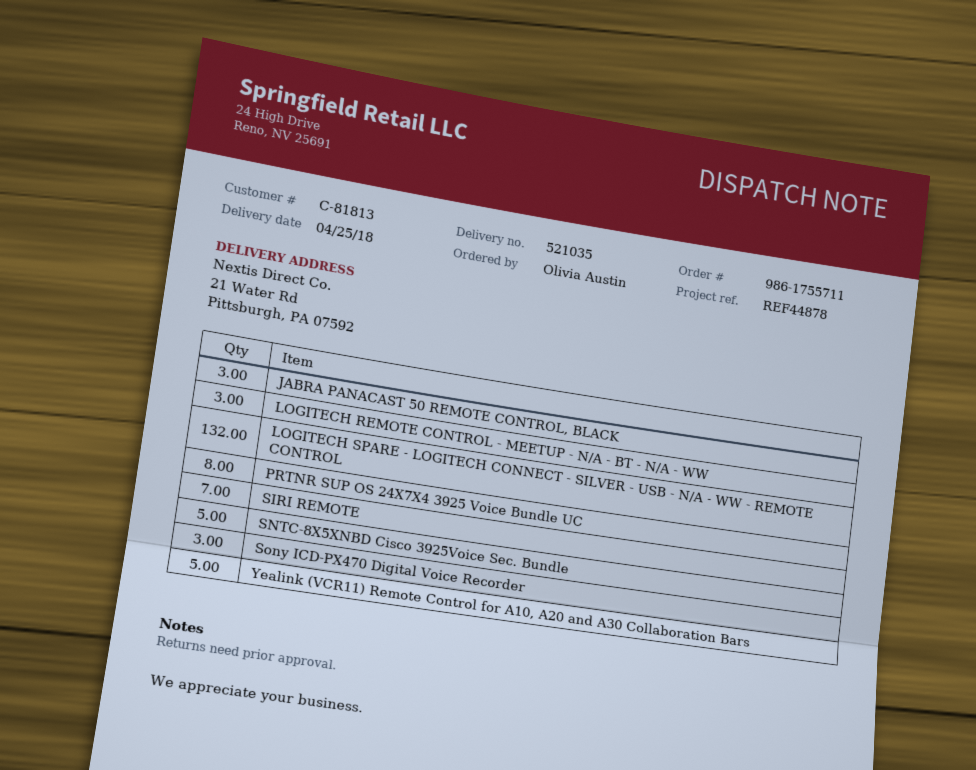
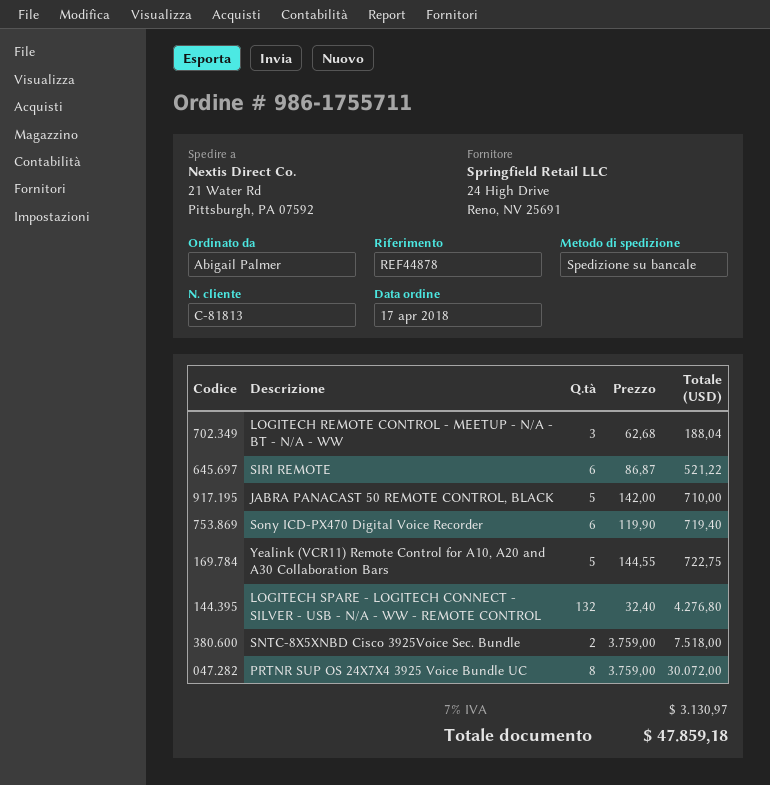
ordered by: Olivia Austin -> Abigail Palmer
JABRA PANACAST 50 REMOTE CONTROL, BLACK: 3 -> 5
SIRI REMOTE: 7 -> 6
SNTC-8X5XNBD Cisco 3925Voice Sec. Bundle: 5 -> 2
Sony ICD-PX470 Digital Voice Recorder: 3 -> 6

